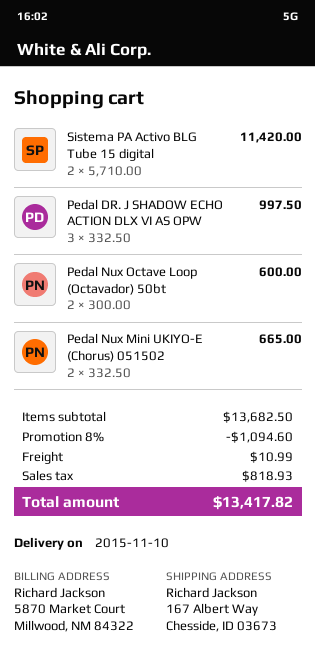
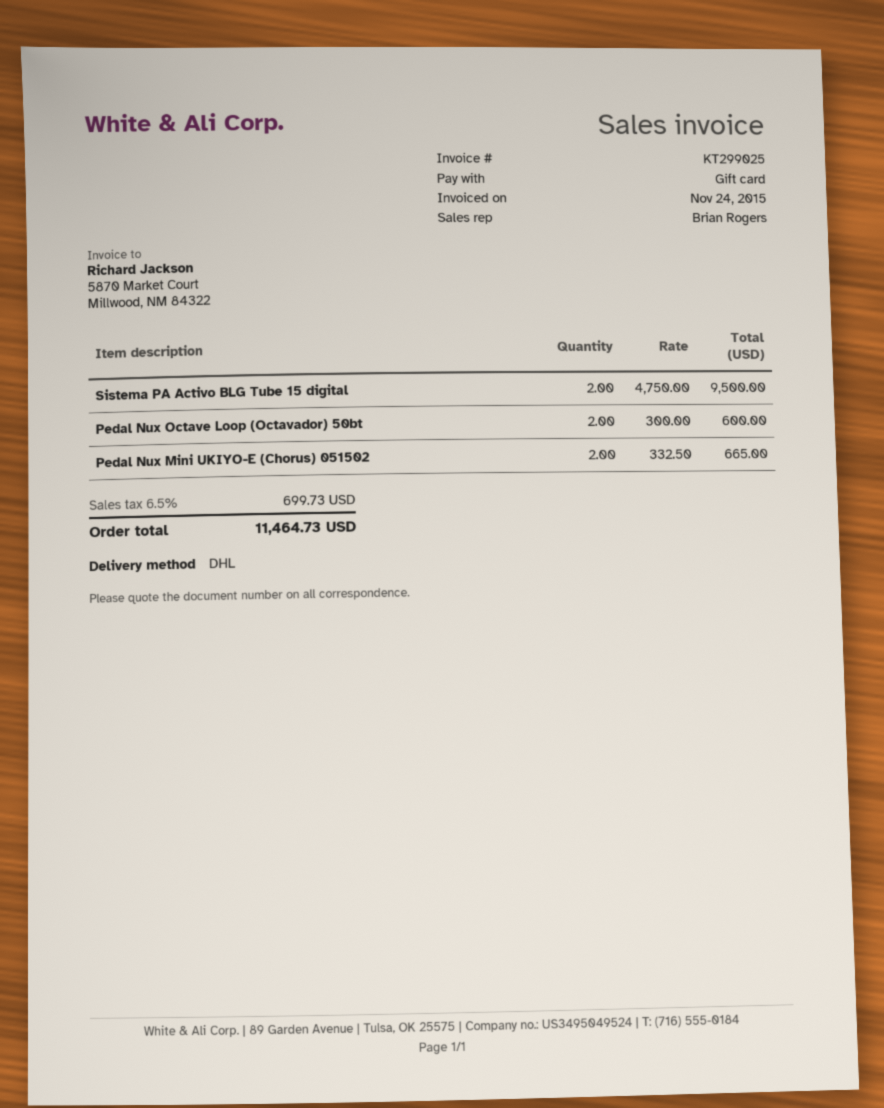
Sistema PA Activo BLG Tube 15 digital: 2 x 5710.00 = 11420.00 -> 2 x 4750.00 = 9500.00
Pedal DR. J SHADOW ECHO ACTION DLX VI AS OPW: 3 x 332.50 = 997.50 -> none
discount: 8% = 1094.60 -> none
shipping: 10.99 -> none
tax: 818.93 -> 699.73
total: 13417.82 -> 11464.73

